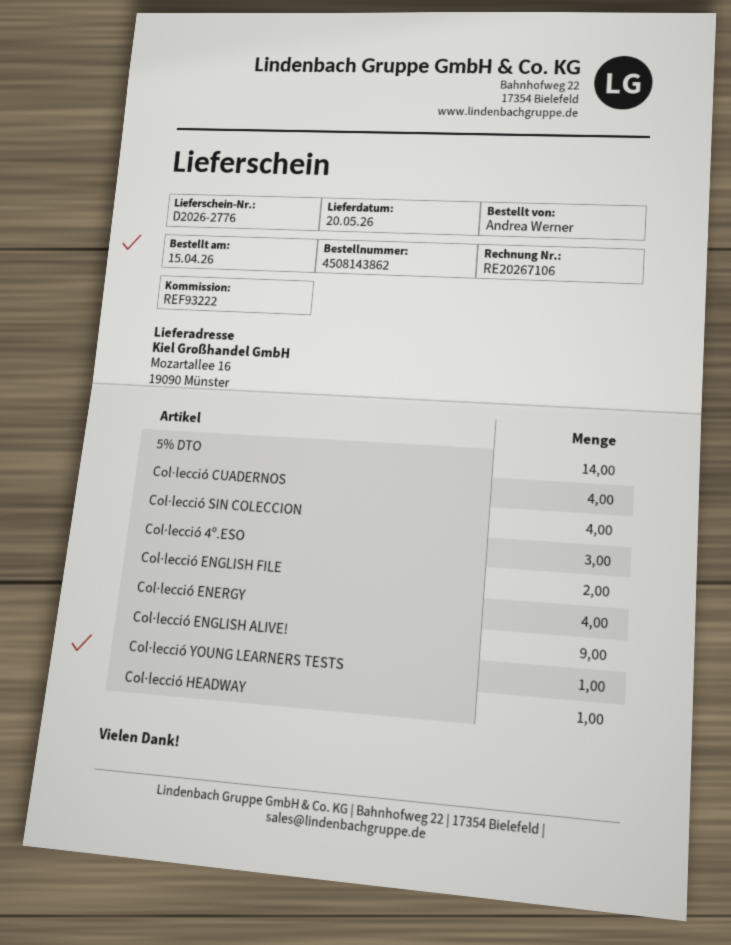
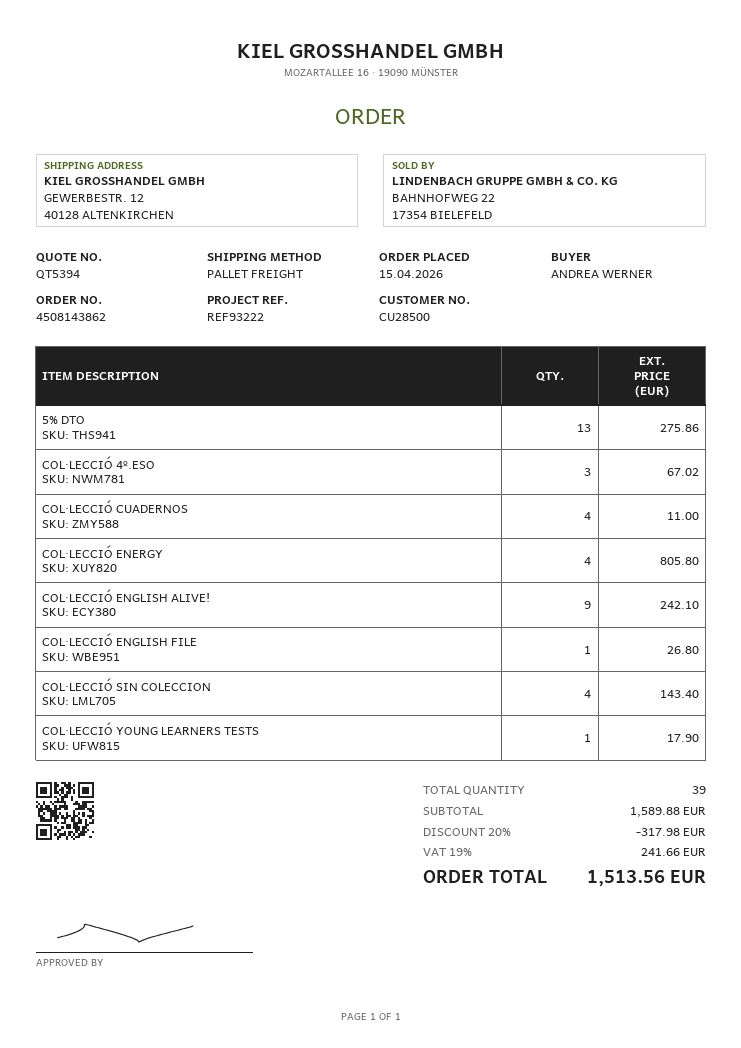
ship to: Mozartallee 16, 19090 Münster -> GEWERBESTR. 12, 40128 ALTENKIRCHEN
5% DTO: 14 -> 13
Col·lecció ENGLISH FILE: 2 -> 1
Col·lecció HEADWAY: 1 -> none

